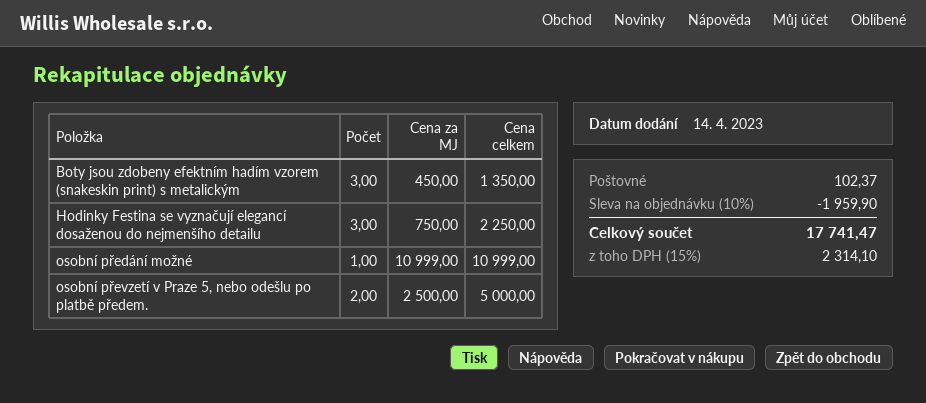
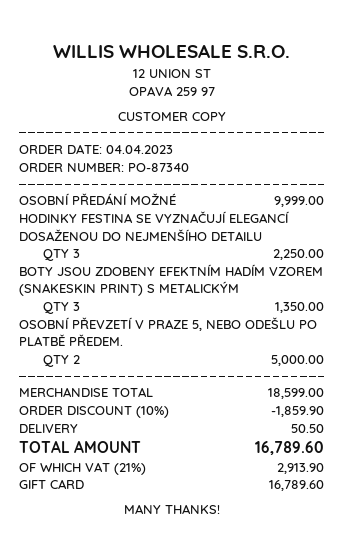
osobní předání možné: 1 for 10999.00 -> 1 for 9999.00
discount: 10% = 1959.90 -> 10% = 1859.90
shipping: 102.37 -> 50.50
tax: 15% = 2314.10 -> 21% = 2913.90
total: 17741.47 -> 16789.60

